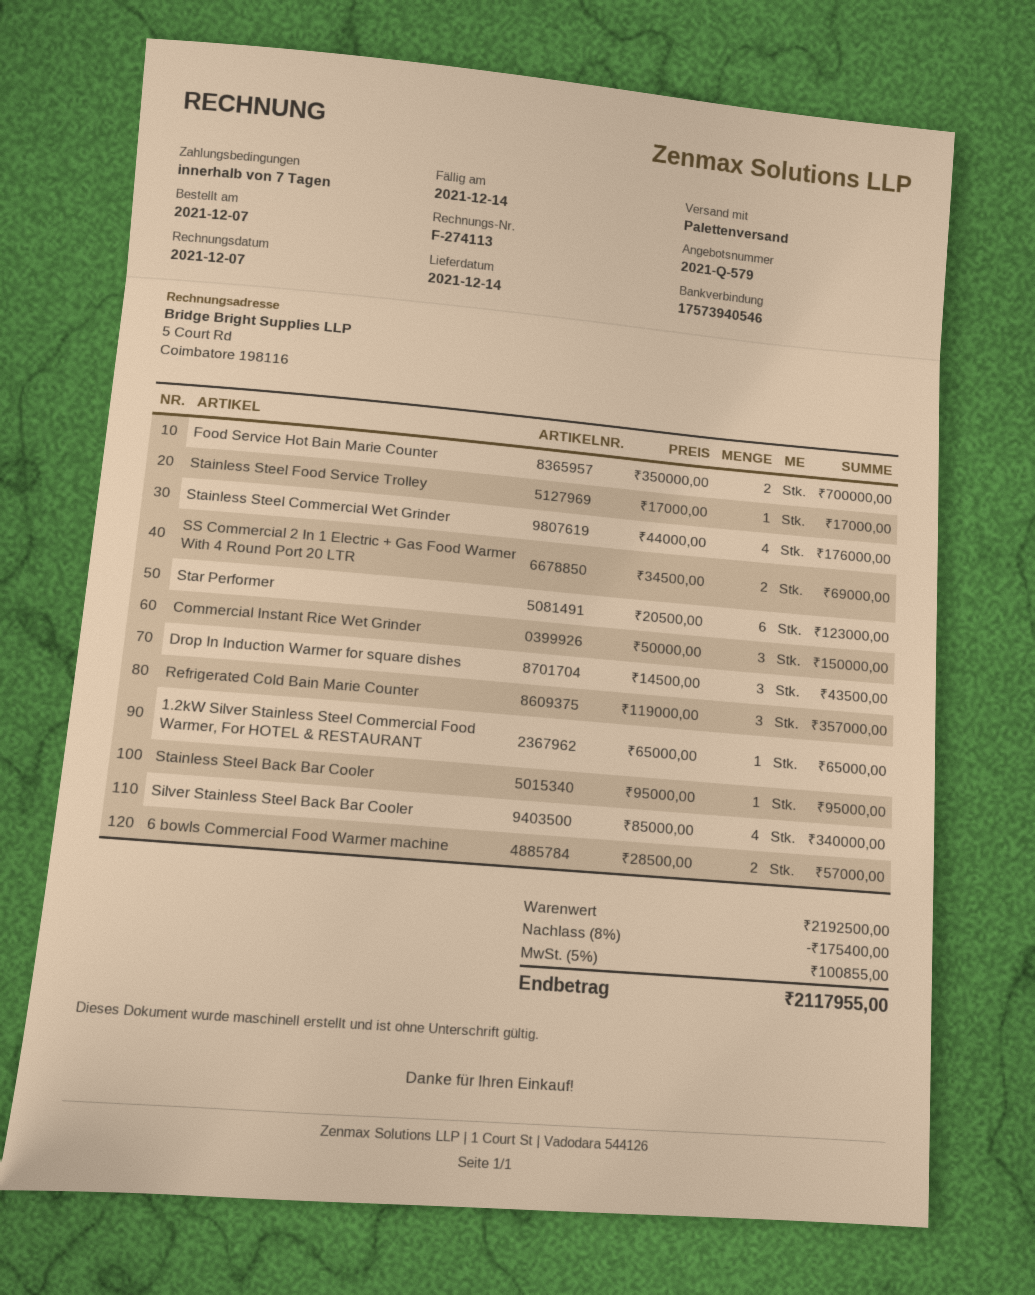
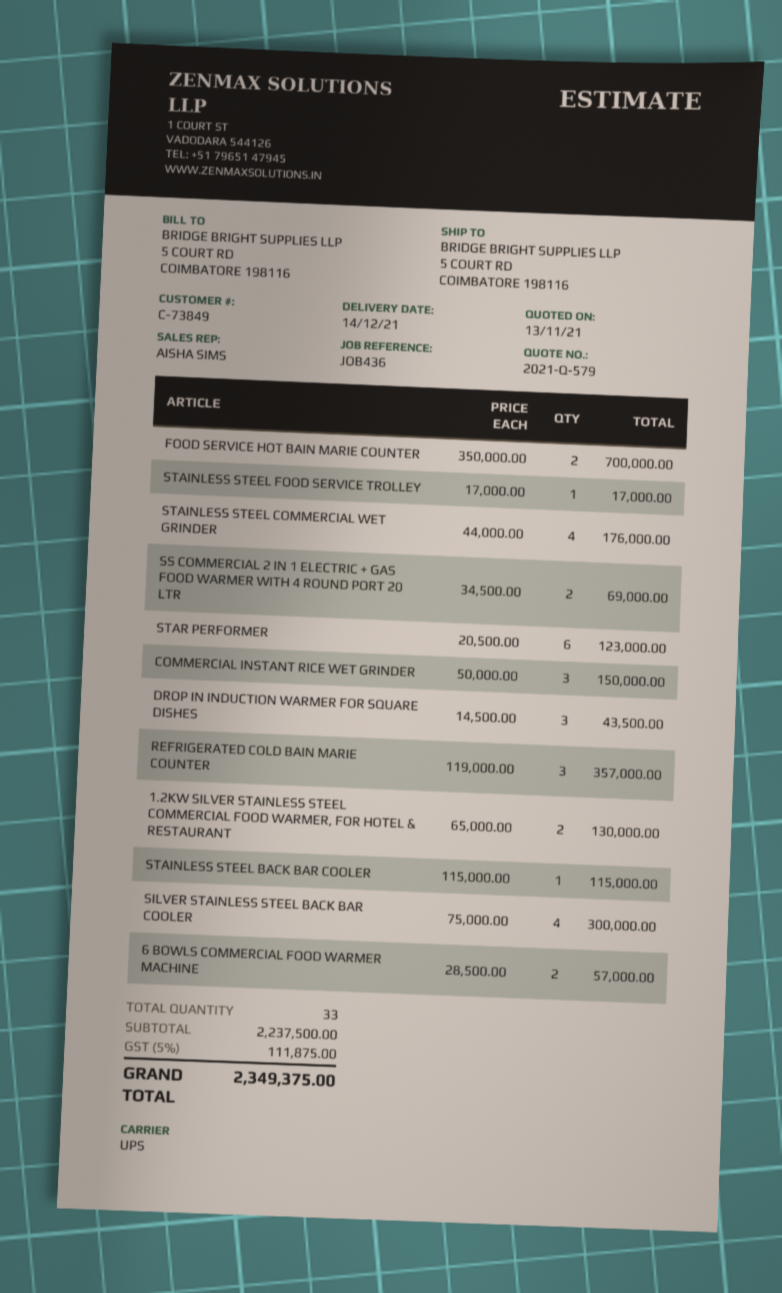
shipping method: pallet freight -> UPS
1.2kW Silver Stainless Steel Commercial Food Warmer, For HOTEL & RESTAURANT: 1 x 65000.00 = 65000.00 -> 2 x 65000.00 = 130000.00
Stainless Steel Back Bar Cooler: 1 x 95000.00 = 95000.00 -> 1 x 115000.00 = 115000.00
Silver Stainless Steel Back Bar Cooler: 4 x 85000.00 = 340000.00 -> 4 x 75000.00 = 300000.00
subtotal: 2192500.00 -> 2237500.00
discount: 8% = 175400.00 -> none
tax: 5% = 100855.00 -> 5% = 111875.00
total: 2117955.00 -> 2349375.00

